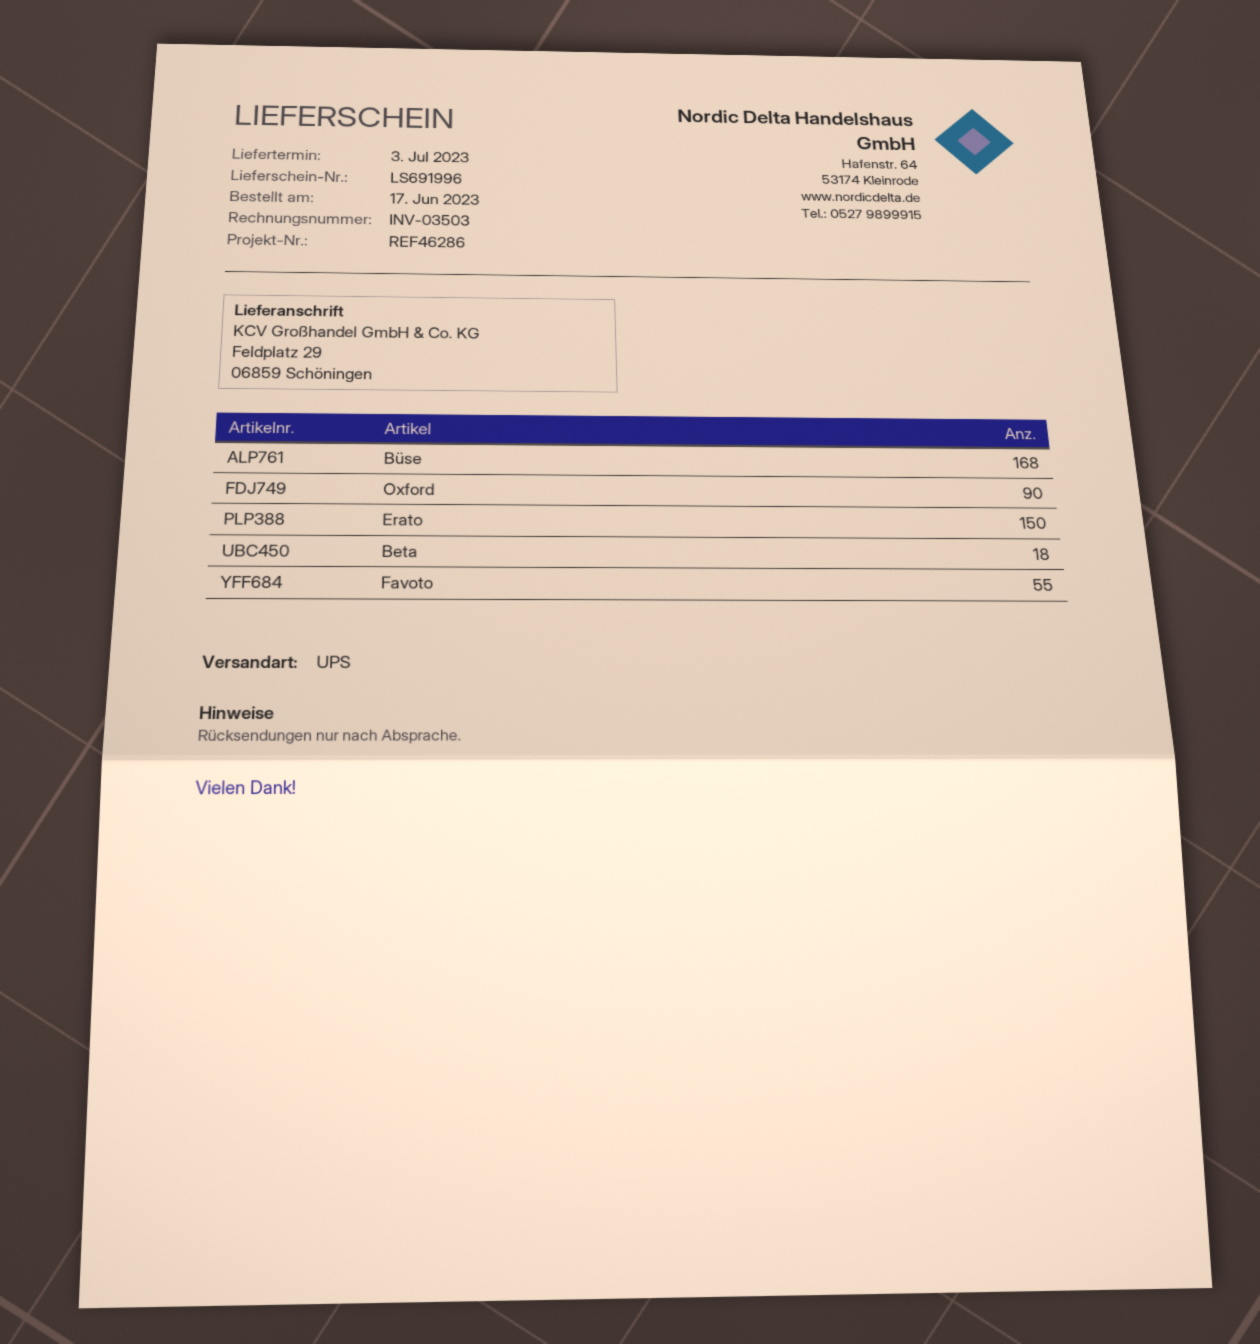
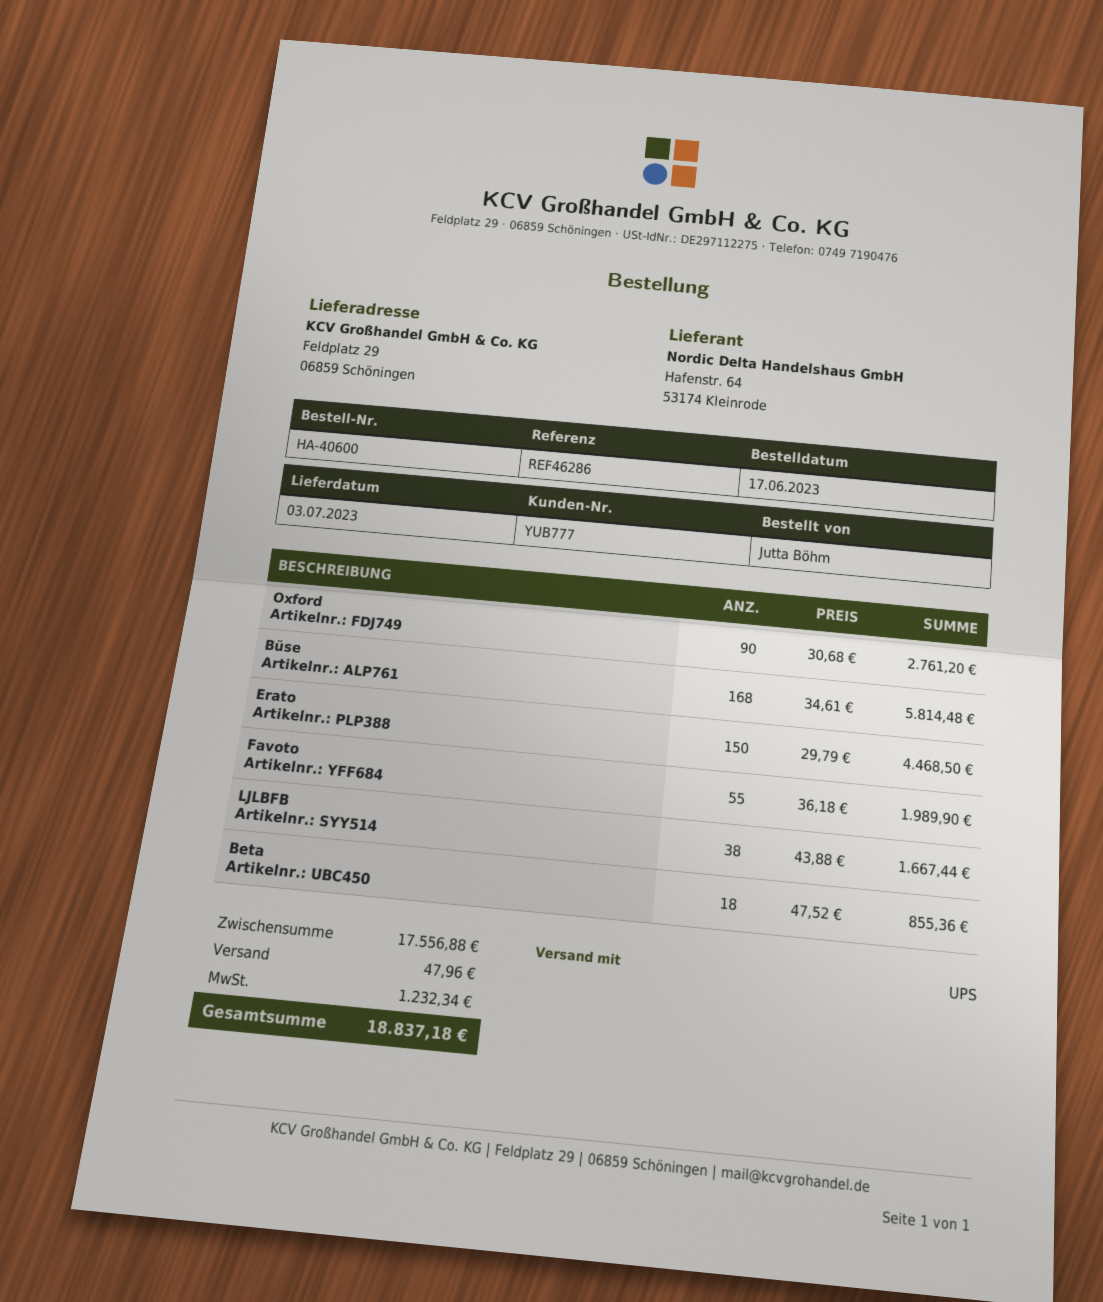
LJLBFB: none -> 38

